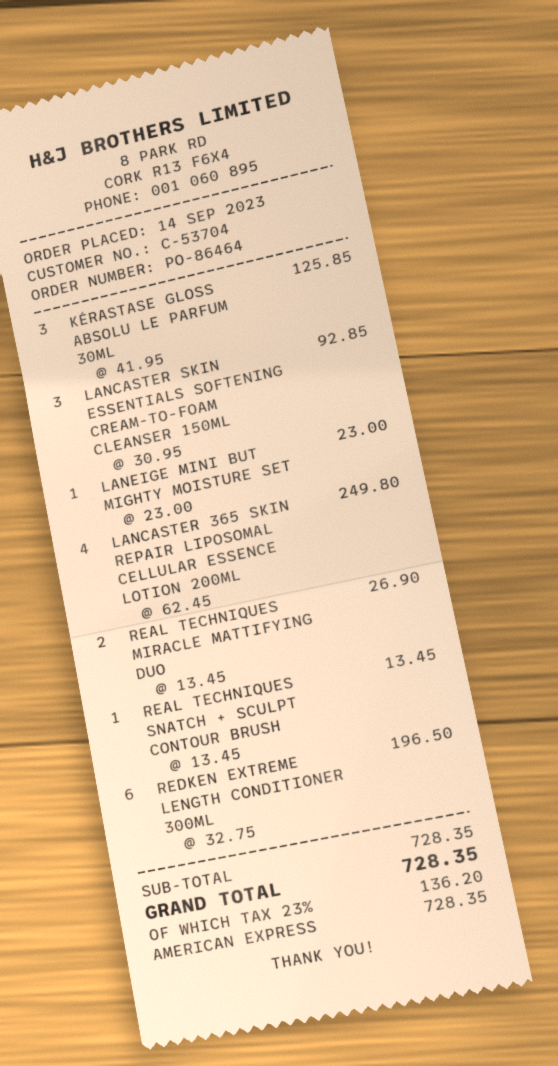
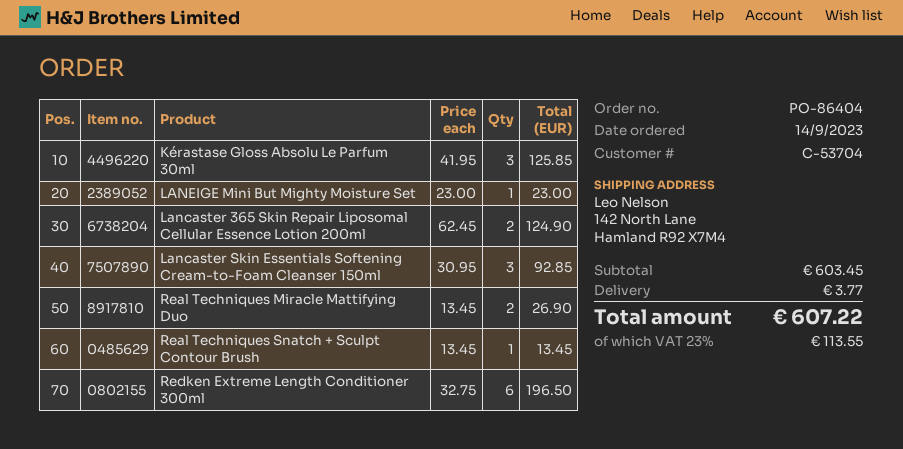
order number: PO-86464 -> PO-86404
LANCASTER 365 SKIN REPAIR LIPOSOMAL CELLULAR ESSENCE LOTION 200ML: 4 x 62.45 = 249.80 -> 2 x 62.45 = 124.90
subtotal: 728.35 -> 603.45
shipping: none -> 3.77
tax: 23% = 136.20 -> 23% = 113.55
total: 728.35 -> 607.22

